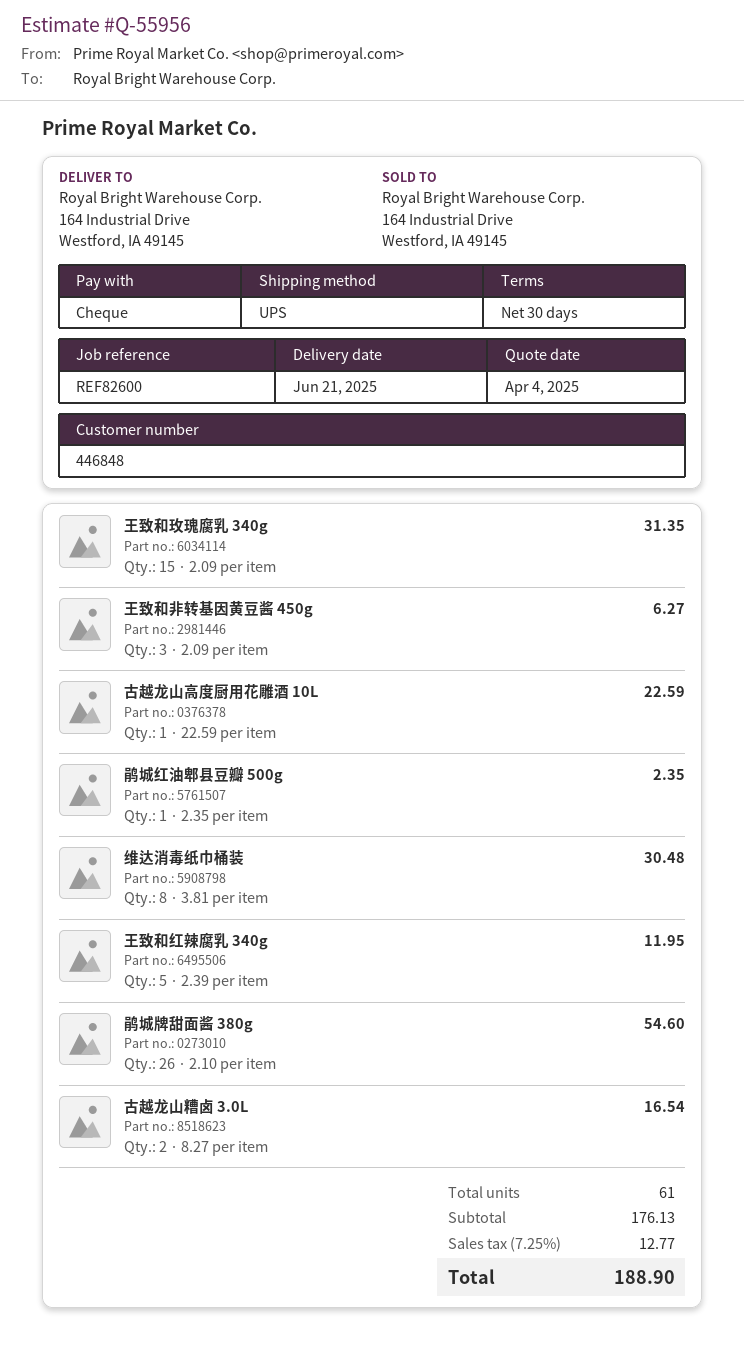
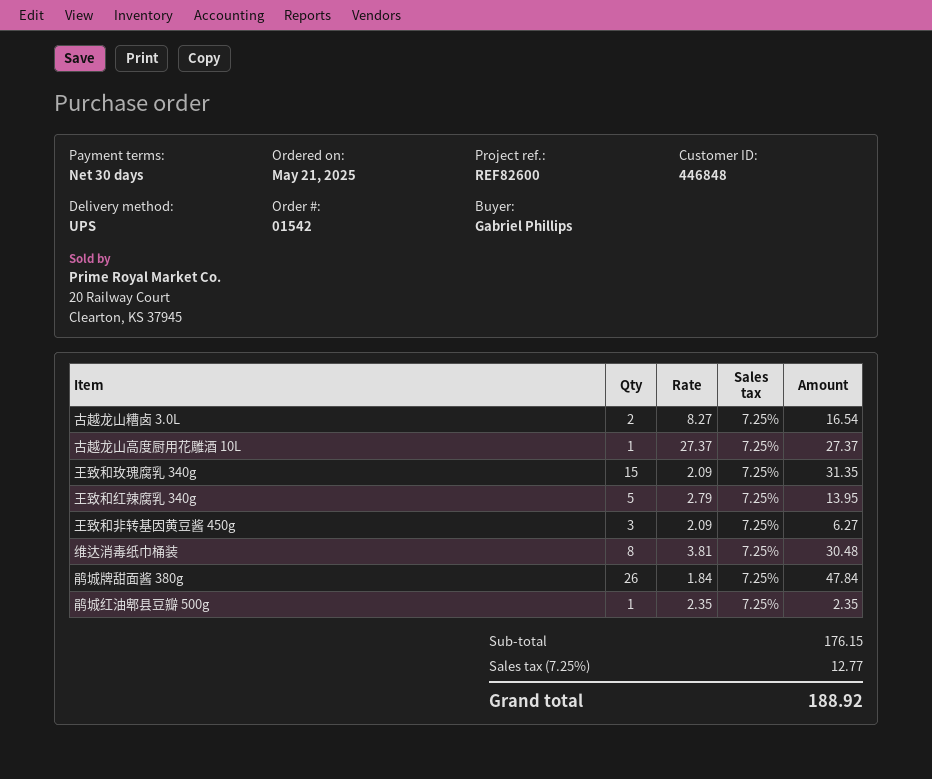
古越龙山高度厨用花雕酒 10L: 1 x 22.59 = 22.59 -> 1 x 27.37 = 27.37
王致和红辣腐乳 340g: 5 x 2.39 = 11.95 -> 5 x 2.79 = 13.95
鹃城牌甜面酱 380g: 26 x 2.10 = 54.60 -> 26 x 1.84 = 47.84
subtotal: 176.13 -> 176.15
total: 188.90 -> 188.92

